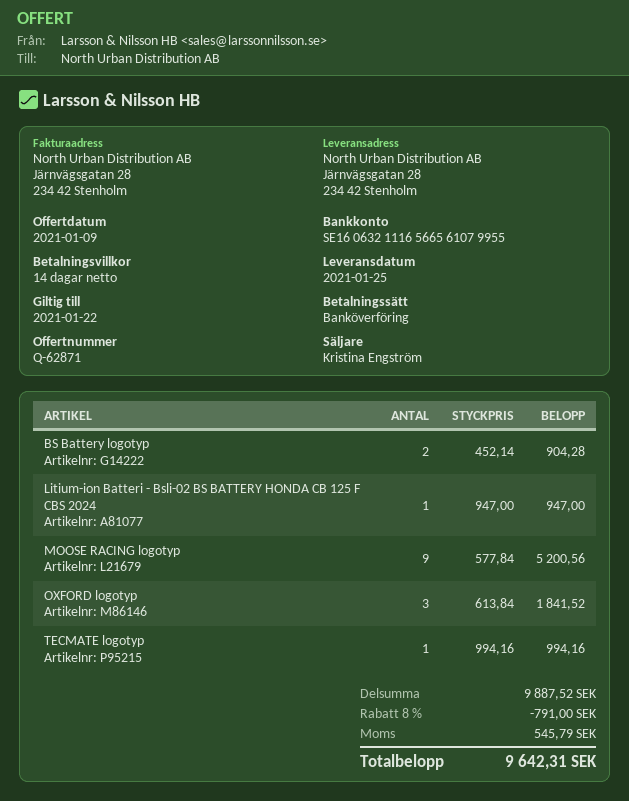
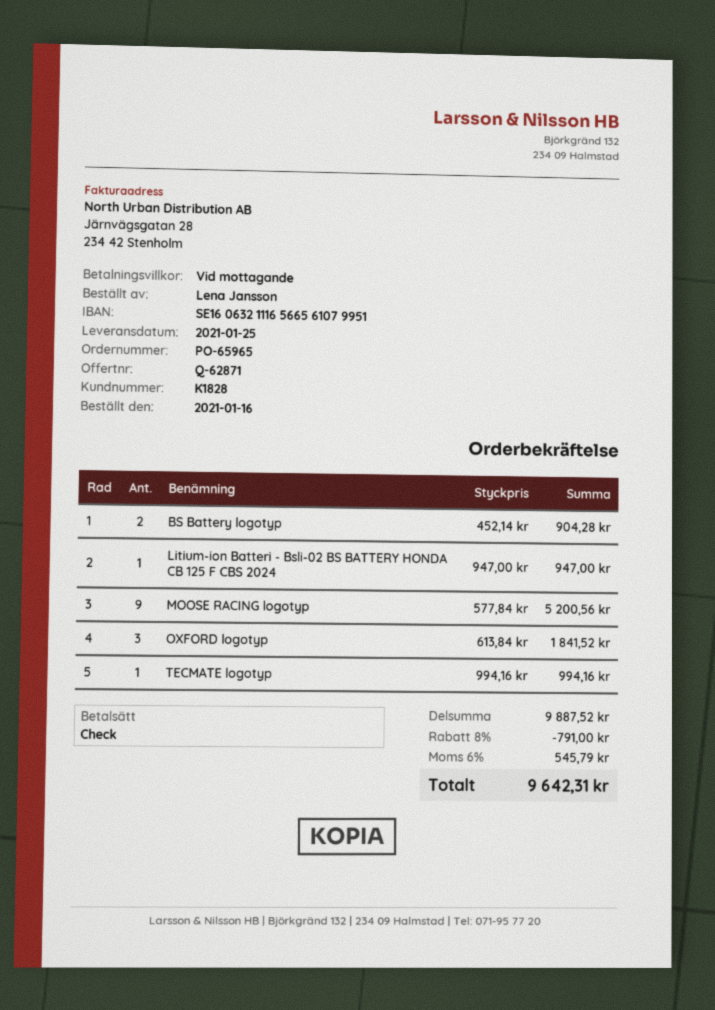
payment terms: 14 days -> on receipt
payment method: bank transfer -> cheque
bank account: SE1606321116566561079955 -> SE1606321116566561079951

